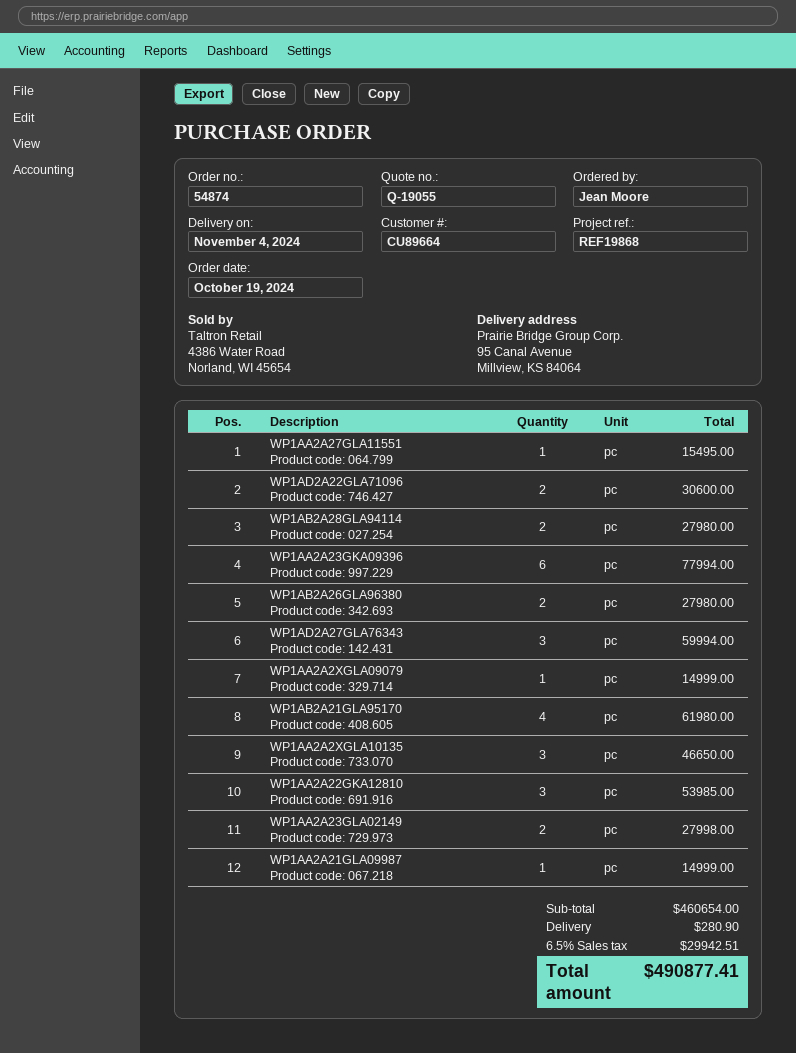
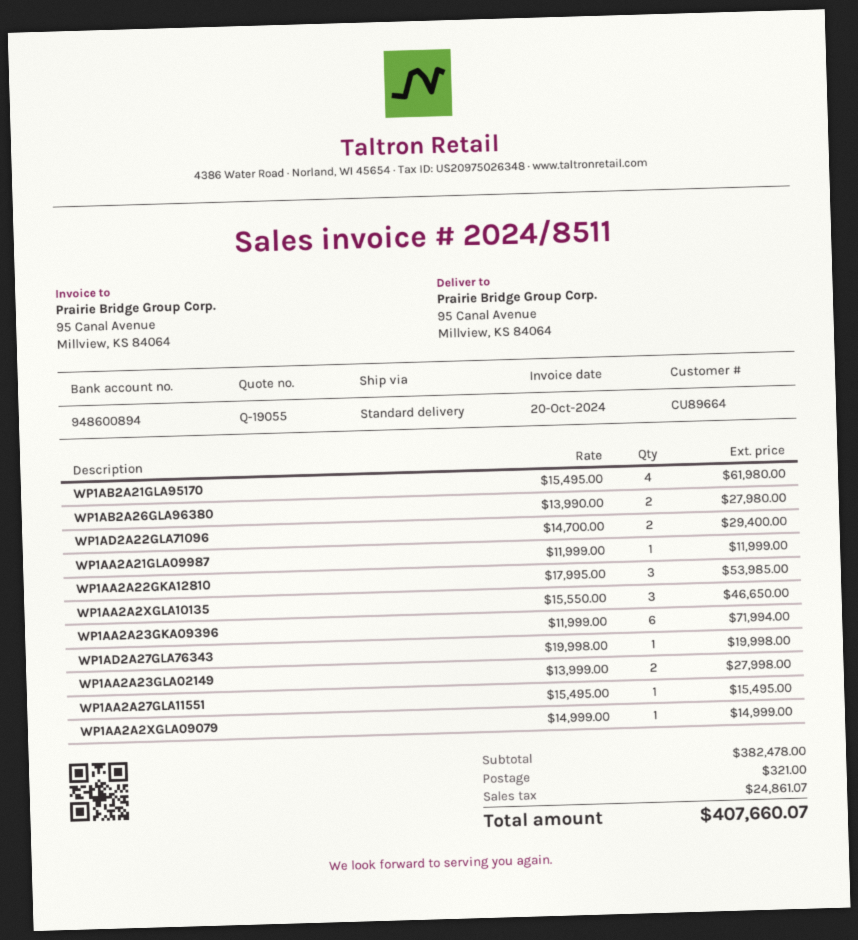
WP1AD2A22GLA71096: 2 for 30600.00 -> 2 for 29400.00
WP1AB2A28GLA94114: 2 for 27980.00 -> none
WP1AA2A23GKA09396: 6 for 77994.00 -> 6 for 71994.00
WP1AD2A27GLA76343: 3 for 59994.00 -> 1 for 19998.00
WP1AA2A21GLA09987: 1 for 14999.00 -> 1 for 11999.00
subtotal: 460654.00 -> 382478.00
shipping: 280.90 -> 321.00
tax: 29942.51 -> 24861.07
total: 490877.41 -> 407660.07

